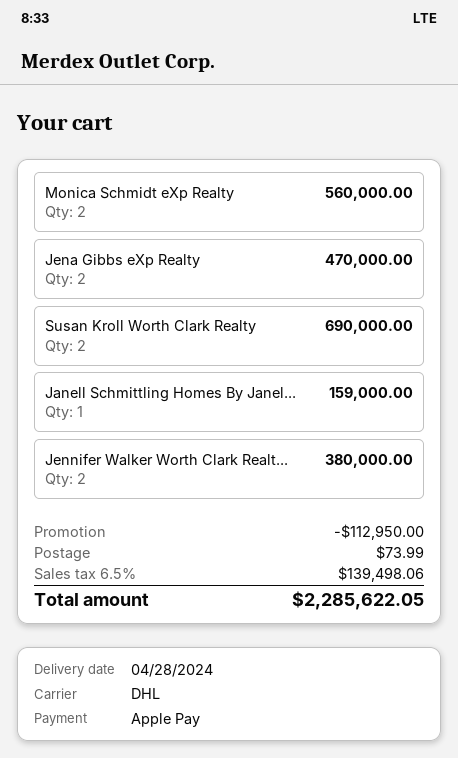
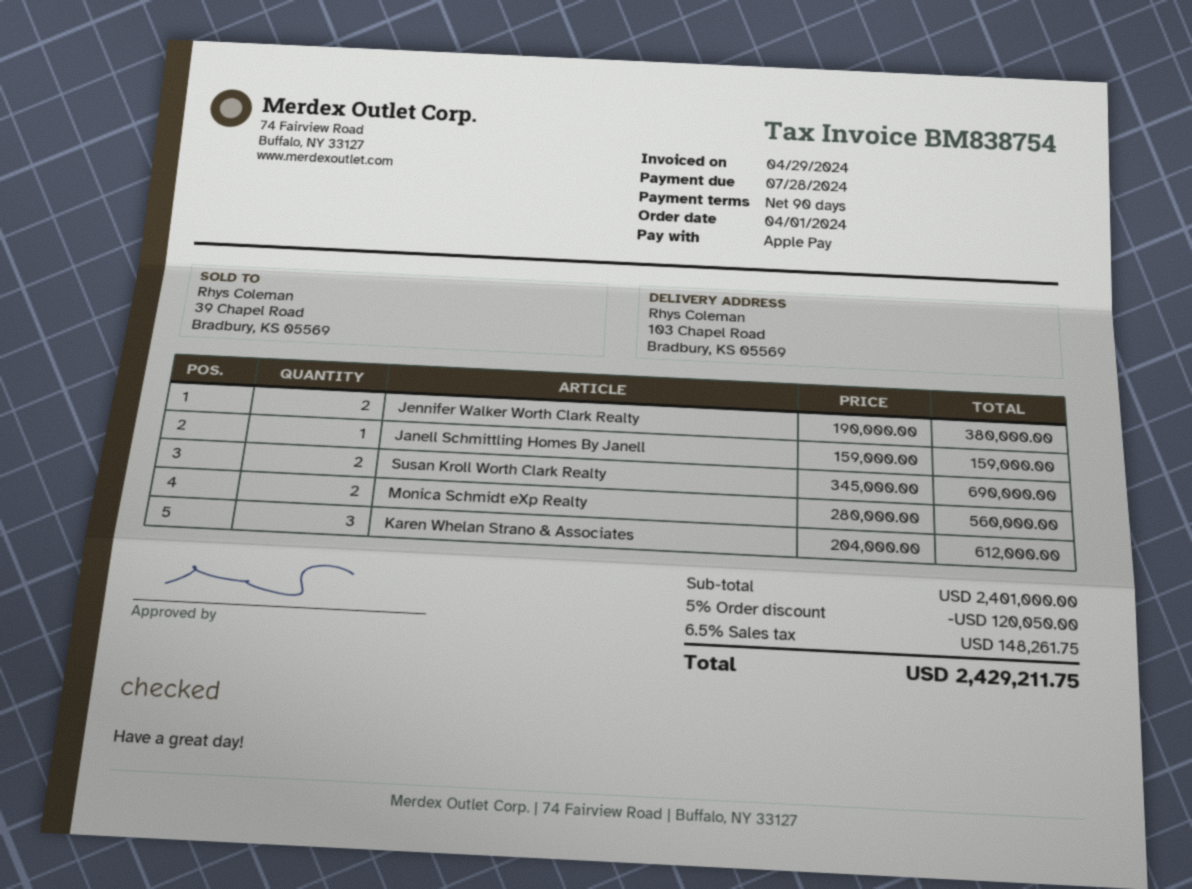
Jena Gibbs eXp Realty: 2 for 470000.00 -> none
Karen Whelan Strano & Associates: none -> 3 for 612000.00
discount: 112950.00 -> 120050.00
shipping: 73.99 -> none
tax: 6.5% = 139498.06 -> 6.5% = 148261.75
total: 2285622.05 -> 2429211.75

